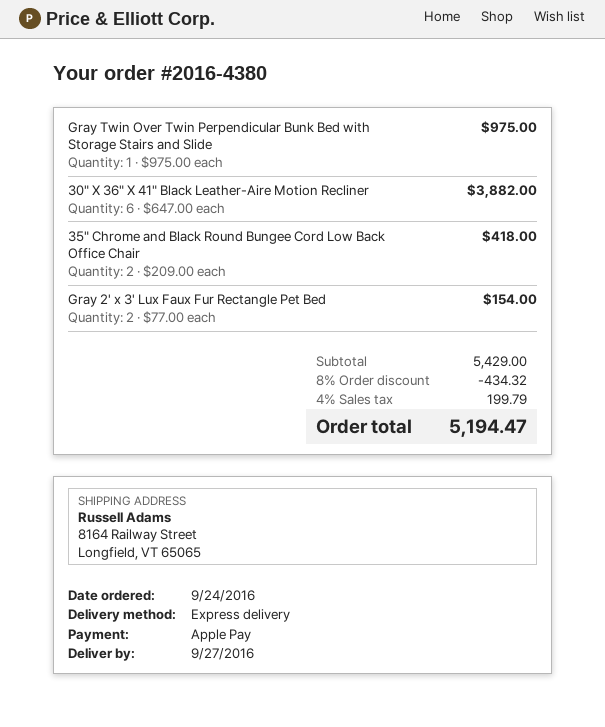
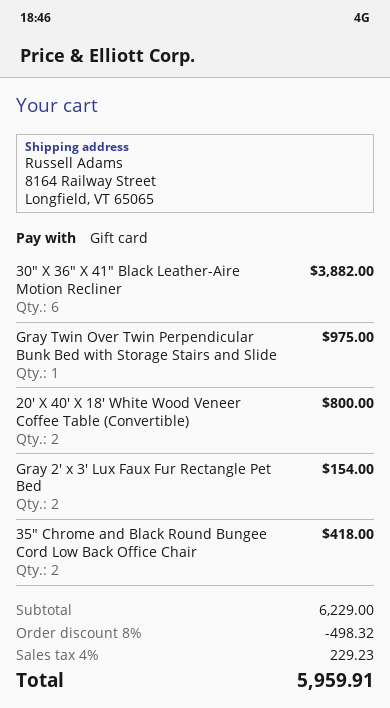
payment method: Apple Pay -> gift card
20' X 40' X 18' White Wood Veneer Coffee Table (Convertible): none -> 2 for 800.00
subtotal: 5429.00 -> 6229.00
discount: 8% = 434.32 -> 8% = 498.32
tax: 4% = 199.79 -> 4% = 229.23
total: 5194.47 -> 5959.91

